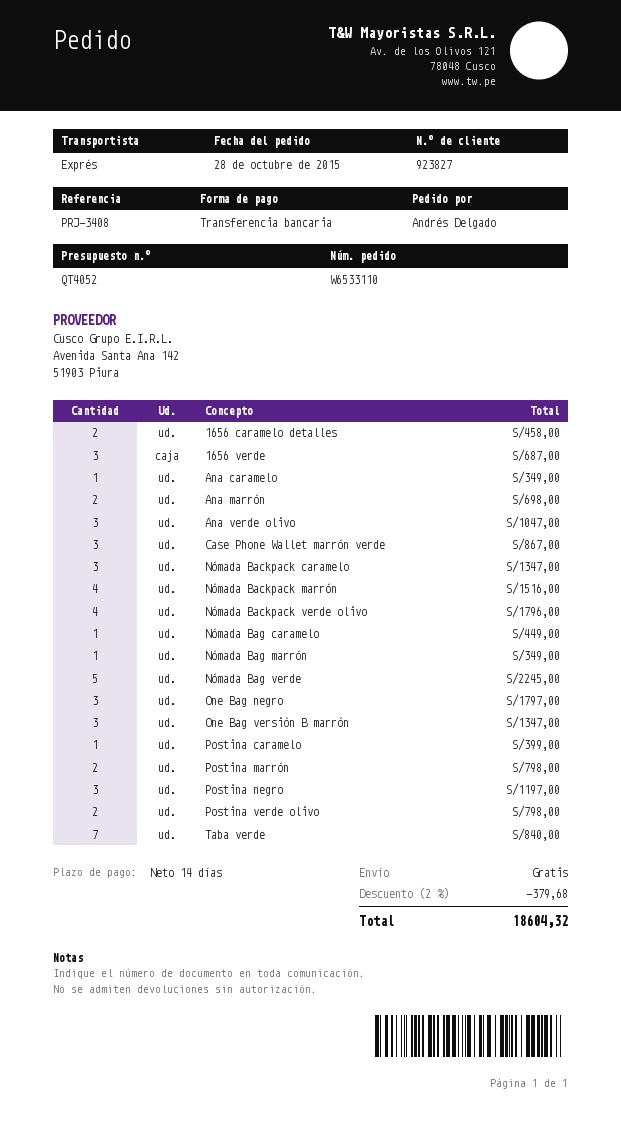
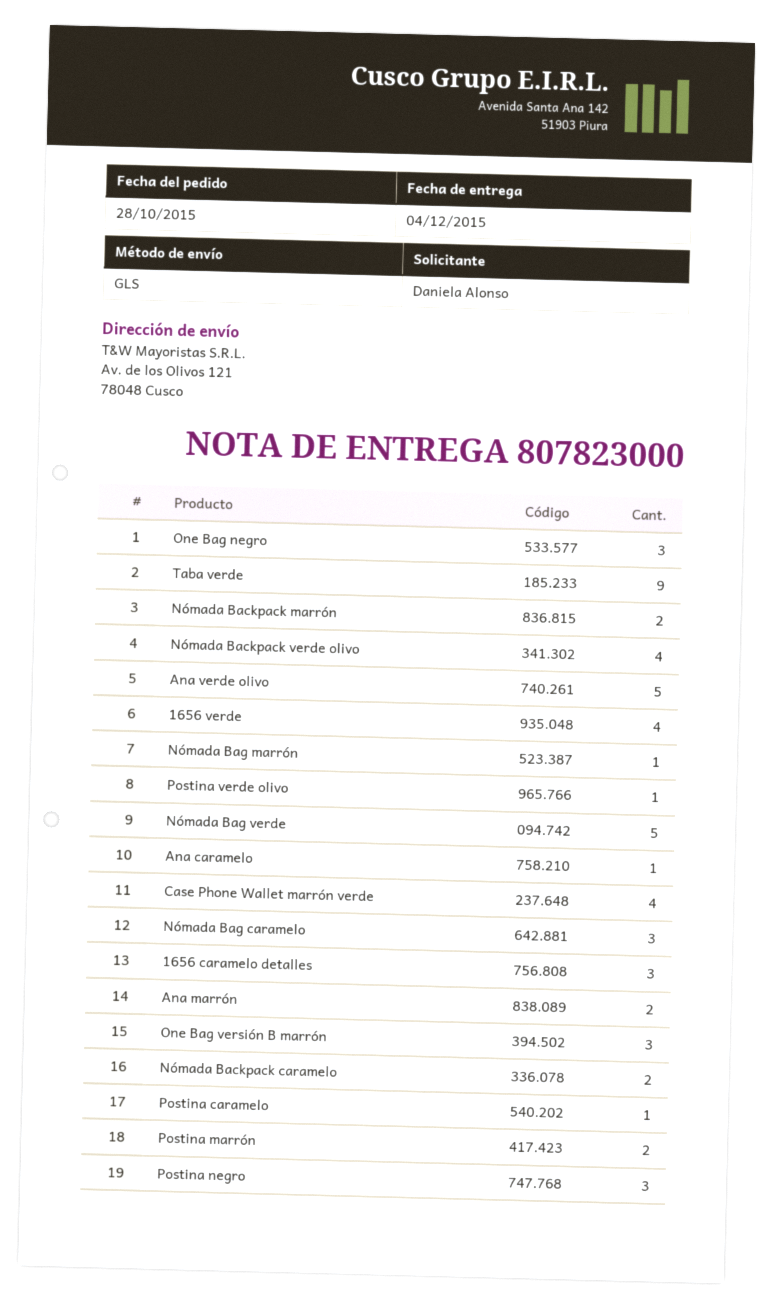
ordered by: Andrés Delgado -> Daniela Alonso
shipping method: express -> GLS
1656 caramelo detalles: 2 -> 3
1656 verde: 3 -> 4
Ana verde olivo: 3 -> 5
Case Phone Wallet marrón verde: 3 -> 4
Nómada Backpack caramelo: 3 -> 2
Nómada Backpack marrón: 4 -> 2
Nómada Bag caramelo: 1 -> 3
Postina verde olivo: 2 -> 1
Taba verde: 7 -> 9

